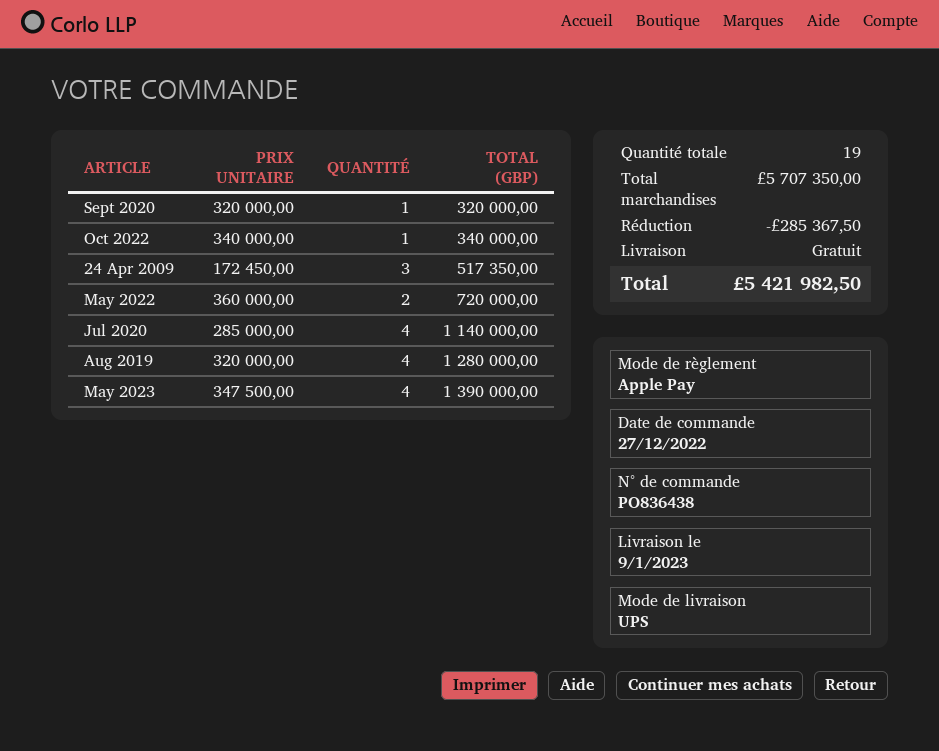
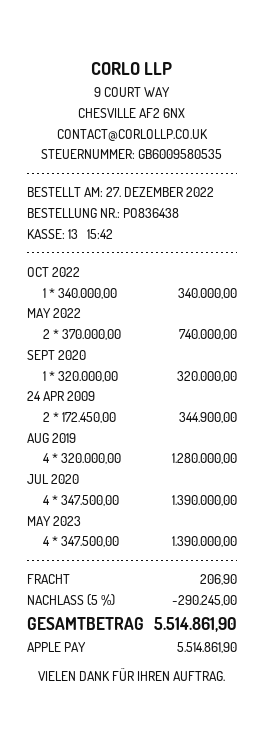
24 Apr 2009: 3 x 172450.00 = 517350.00 -> 2 x 172450.00 = 344900.00
May 2022: 2 x 360000.00 = 720000.00 -> 2 x 370000.00 = 740000.00
Jul 2020: 4 x 285000.00 = 1140000.00 -> 4 x 347500.00 = 1390000.00
discount: 285367.50 -> 290245.00
shipping: 0.00 -> 206.90
total: 5421982.50 -> 5514861.90

